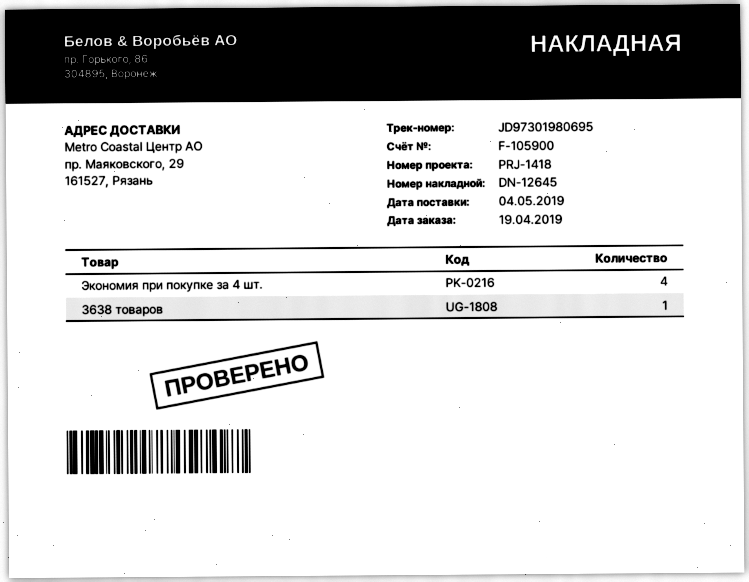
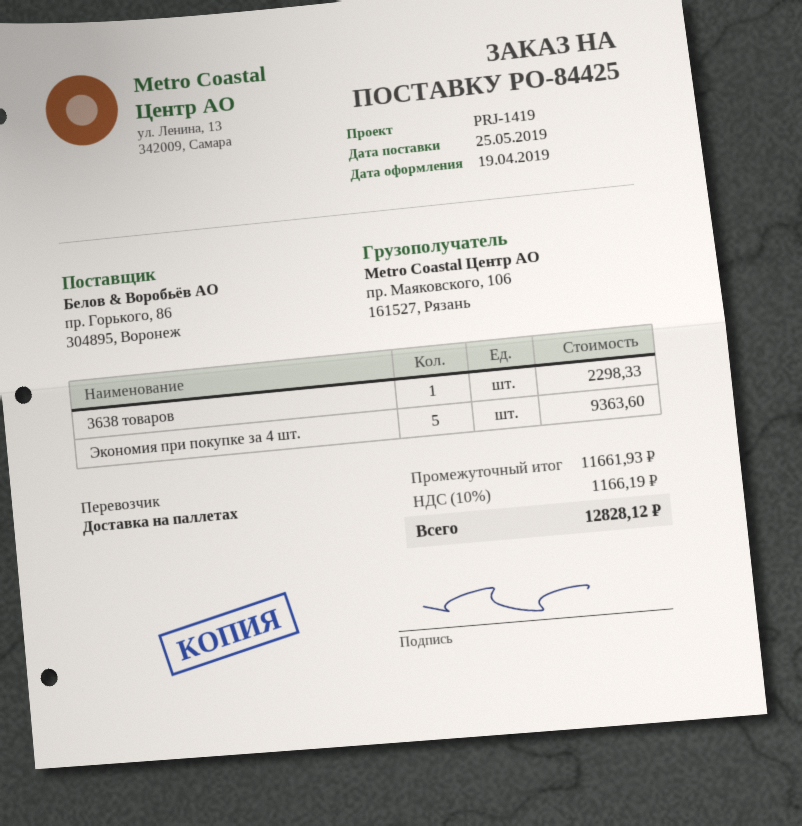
delivery date: 2019-05-04 -> 2019-05-25
reference: PRJ-1418 -> PRJ-1419
ship to: пр. Маяковского, 29, 161527, Рязань -> пр. Маяковского, 106, 161527, Рязань
Экономия при покупке за 4 шт.: 4 -> 5

